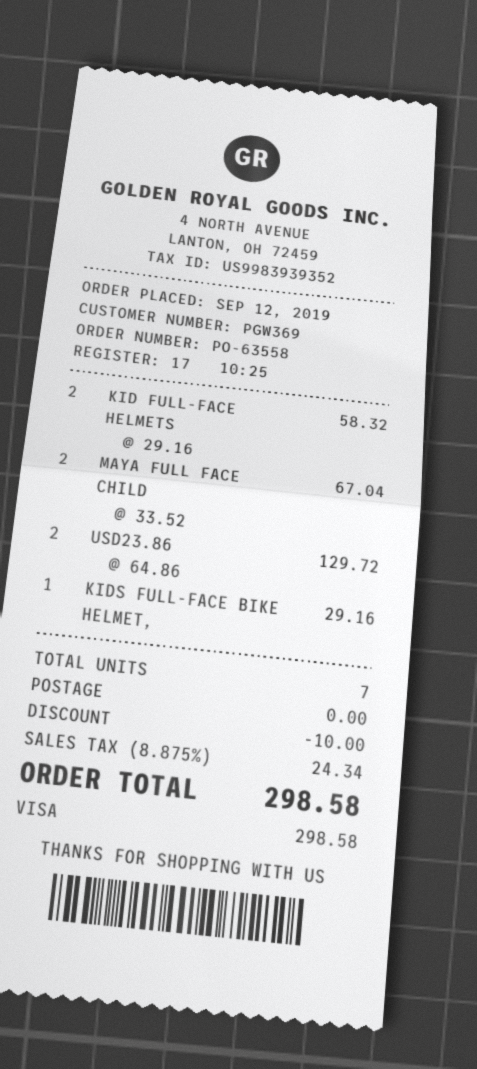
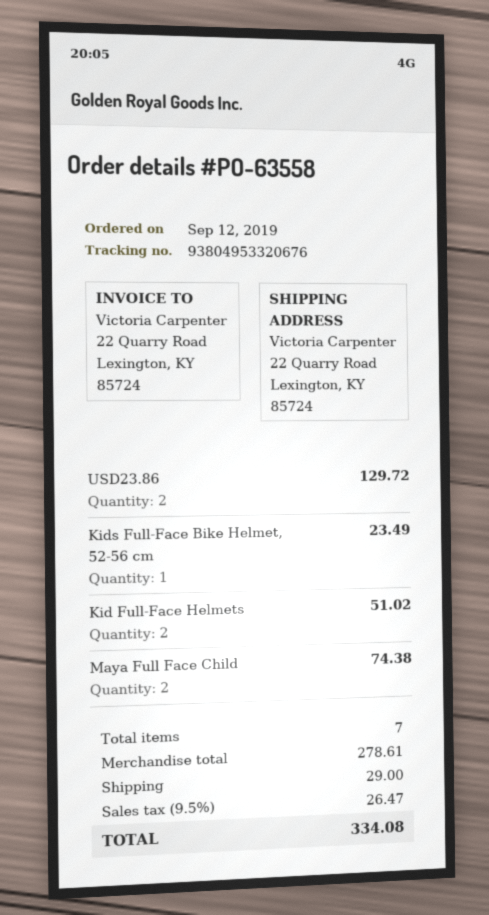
KID FULL-FACE HELMETS: 2 for 58.32 -> 2 for 51.02
MAYA FULL FACE CHILD: 2 for 67.04 -> 2 for 74.38
KIDS FULL-FACE BIKE HELMET,: 1 for 29.16 -> 1 for 23.49
discount: 10.00 -> none
shipping: 0.00 -> 29.00
tax: 8.875% = 24.34 -> 9.5% = 26.47
total: 298.58 -> 334.08

